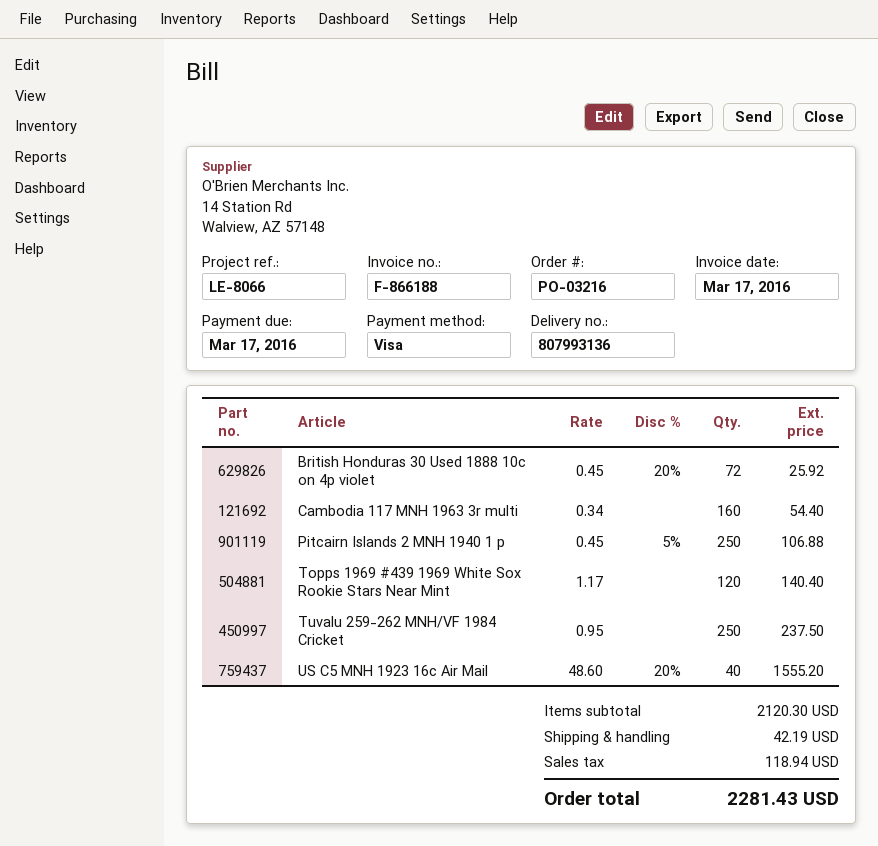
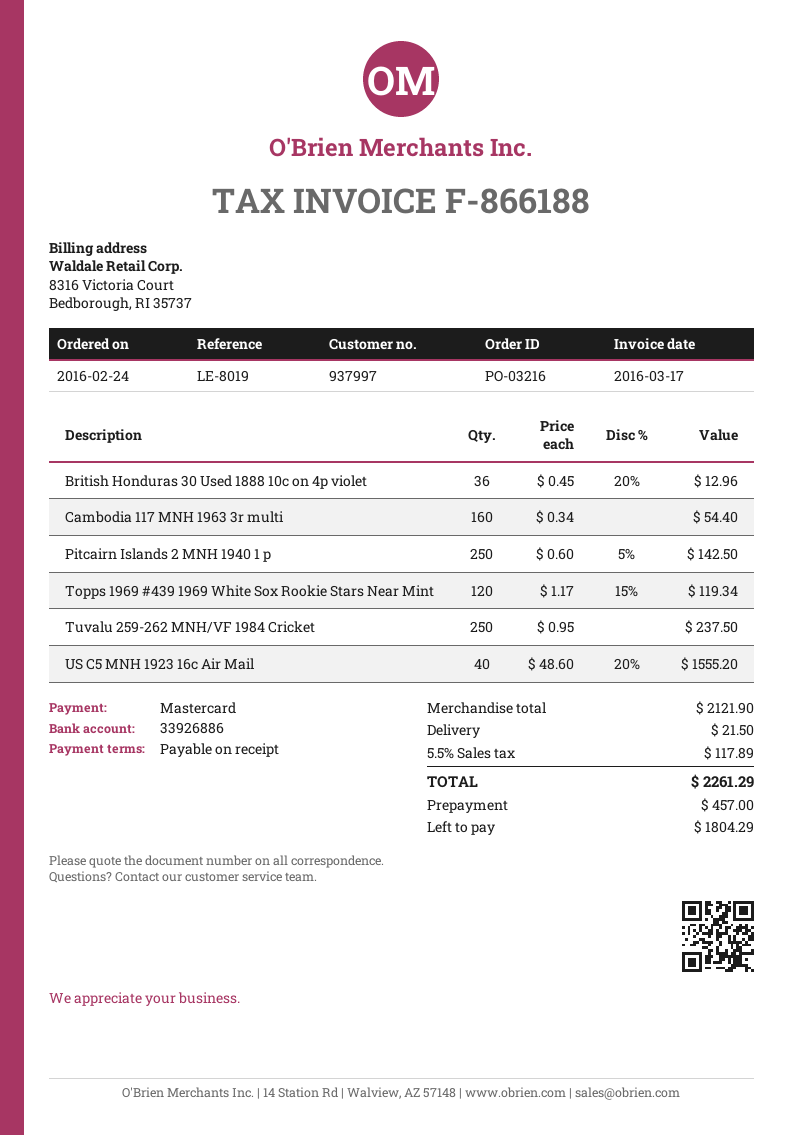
reference: LE-8066 -> LE-8019
payment method: Visa -> Mastercard
British Honduras 30 Used 1888 10c on 4p violet: 72 x 0.45 - 20% = 25.92 -> 36 x 0.45 - 20% = 12.96
Pitcairn Islands 2 MNH 1940 1 p: 250 x 0.45 - 5% = 106.88 -> 250 x 0.60 - 5% = 142.50
Topps 1969 #439 1969 White Sox Rookie Stars Near Mint: 120 x 1.17 = 140.40 -> 120 x 1.17 - 15% = 119.34
subtotal: 2120.30 -> 2121.90
shipping: 42.19 -> 21.50
tax: 118.94 -> 117.89
total: 2281.43 -> 2261.29

